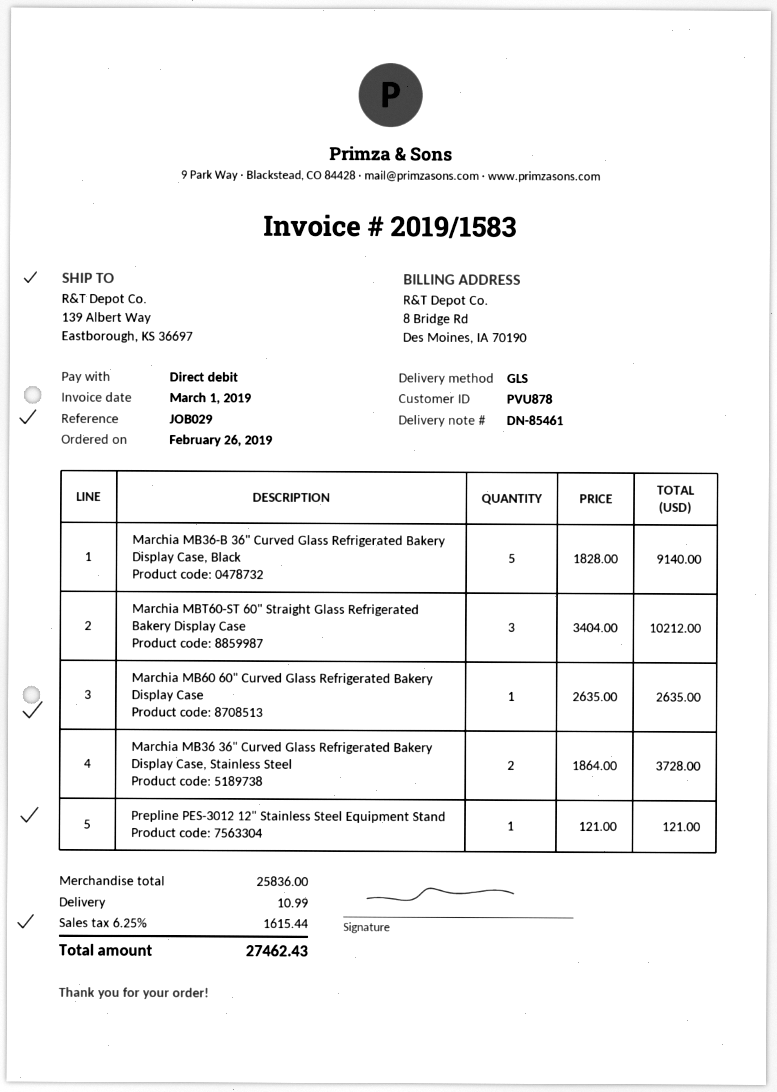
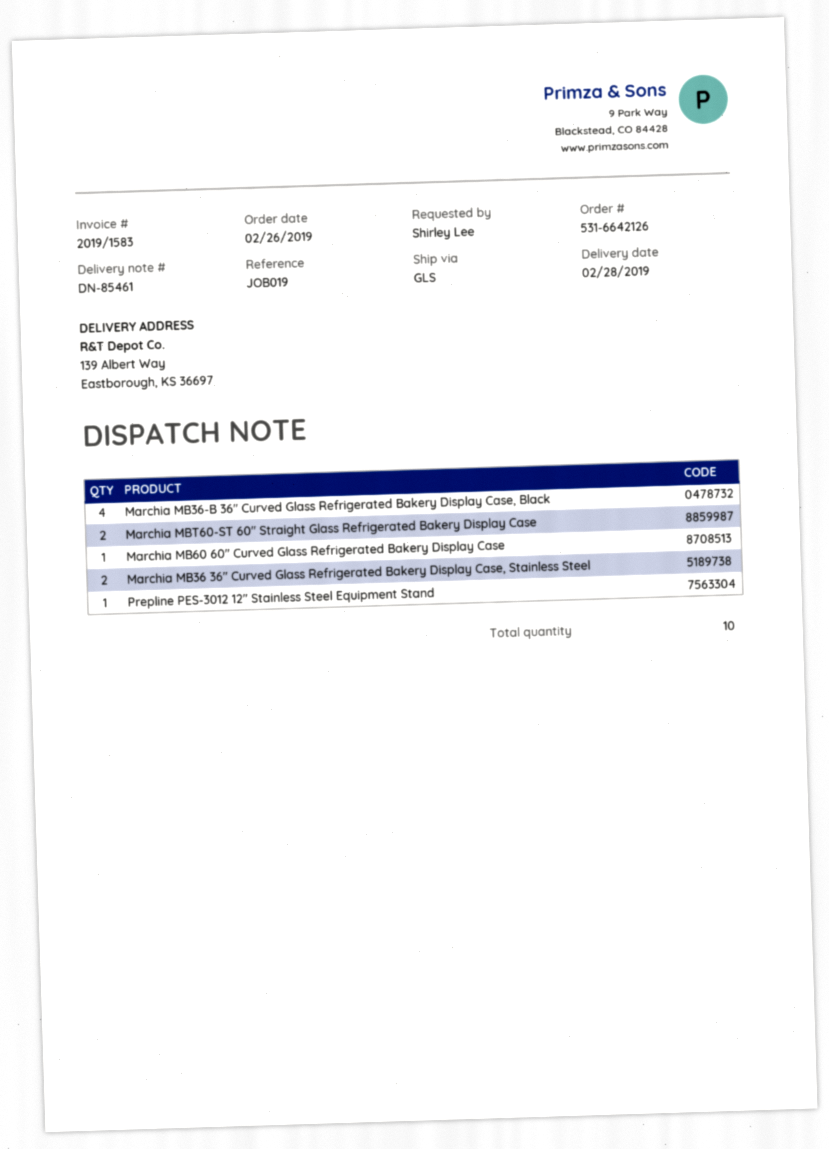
reference: JOB029 -> JOB019
Marchia MB36-B 36" Curved Glass Refrigerated Bakery Display Case, Black: 5 -> 4
Marchia MBT60-ST 60" Straight Glass Refrigerated Bakery Display Case: 3 -> 2

